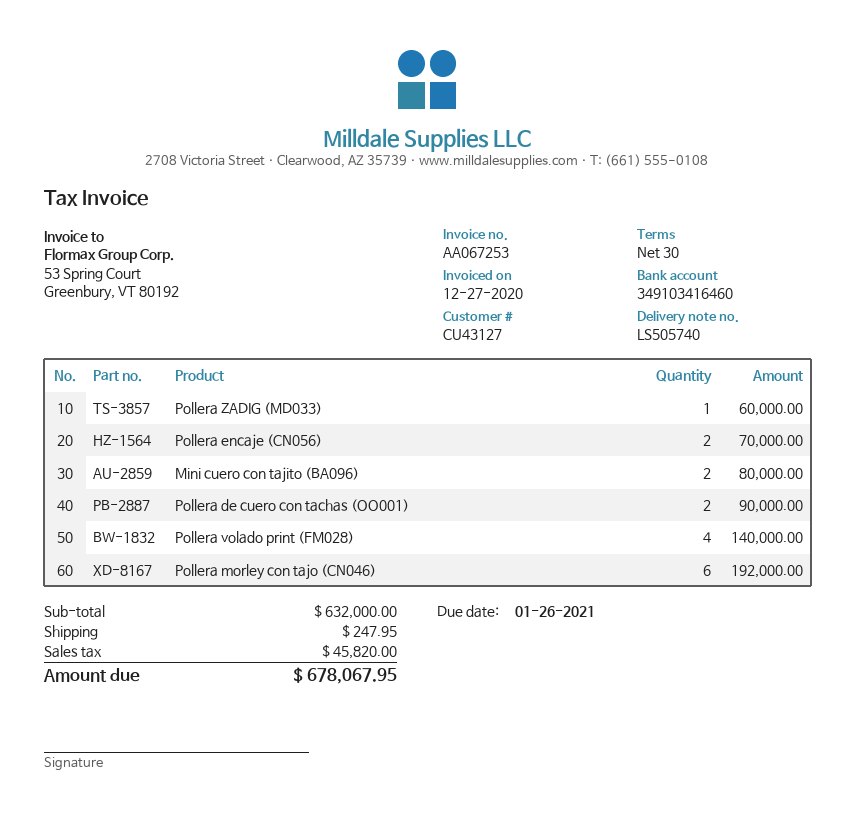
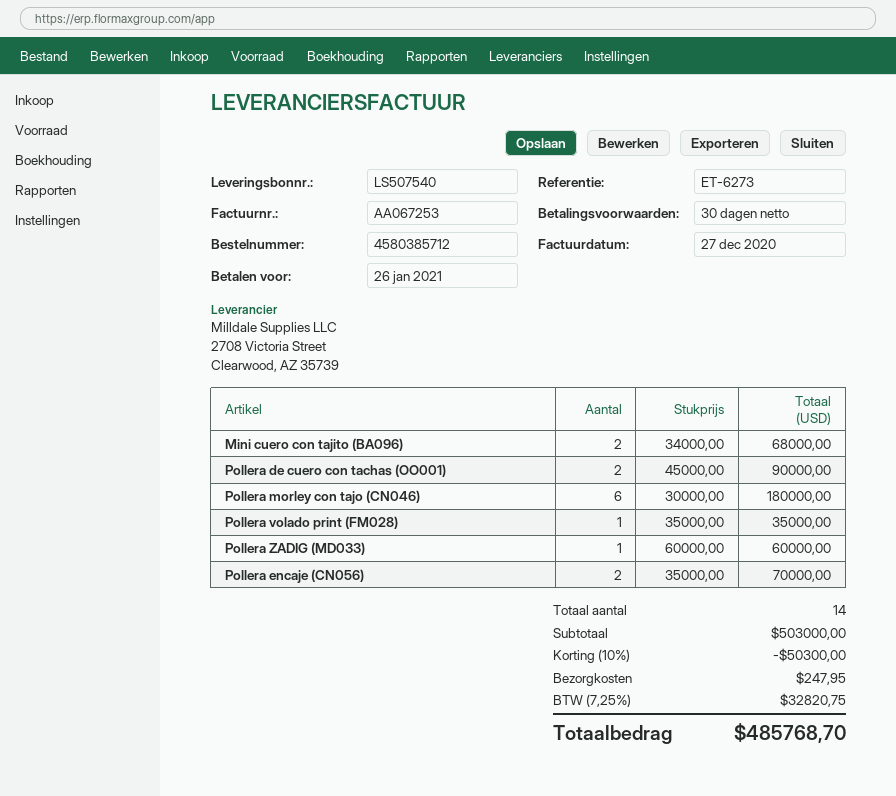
delivery note number: LS505740 -> LS507540
Mini cuero con tajito (BA096): 2 for 80000.00 -> 2 for 68000.00
Pollera volado print (FM028): 4 for 140000.00 -> 1 for 35000.00
Pollera morley con tajo (CN046): 6 for 192000.00 -> 6 for 180000.00
subtotal: 632000.00 -> 503000.00
discount: none -> 10% = 50300.00
tax: 45820.00 -> 32820.75
total: 678067.95 -> 485768.70

